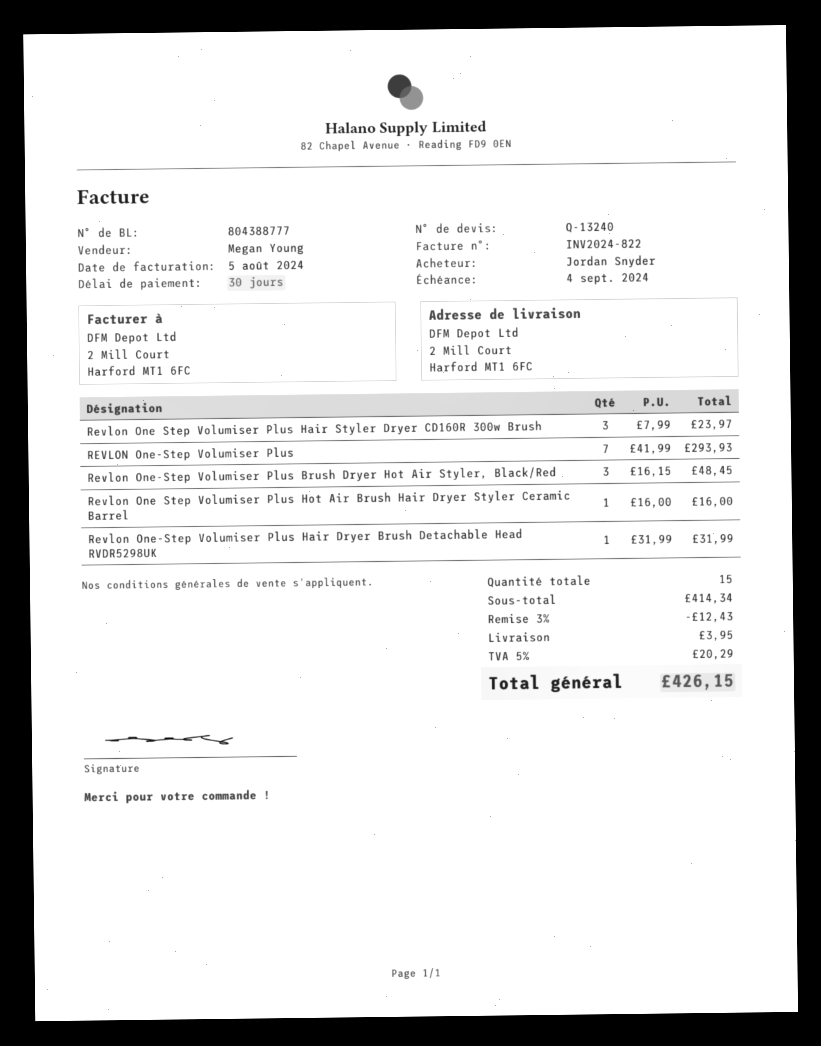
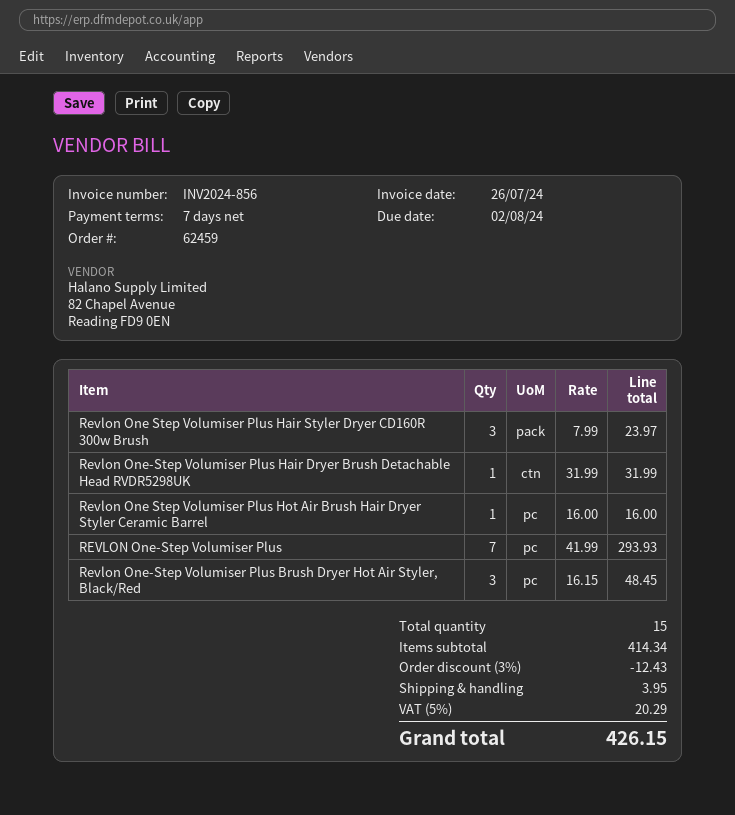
invoice number: INV2024-822 -> INV2024-856
invoice date: 2024-08-05 -> 2024-07-26
payment terms: 30 days -> 7 days
due date: 2024-09-04 -> 2024-08-02

